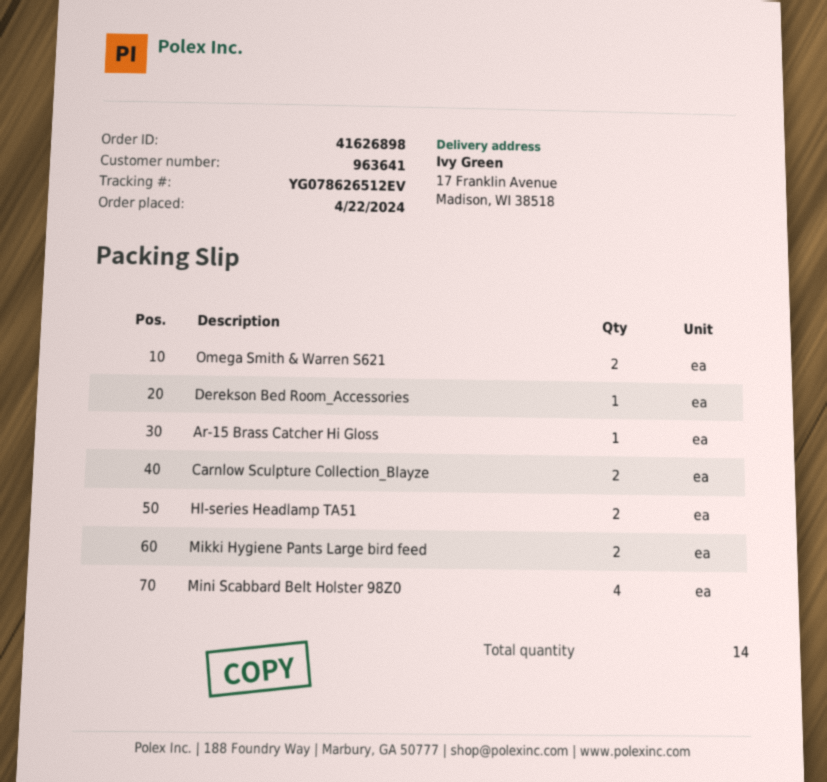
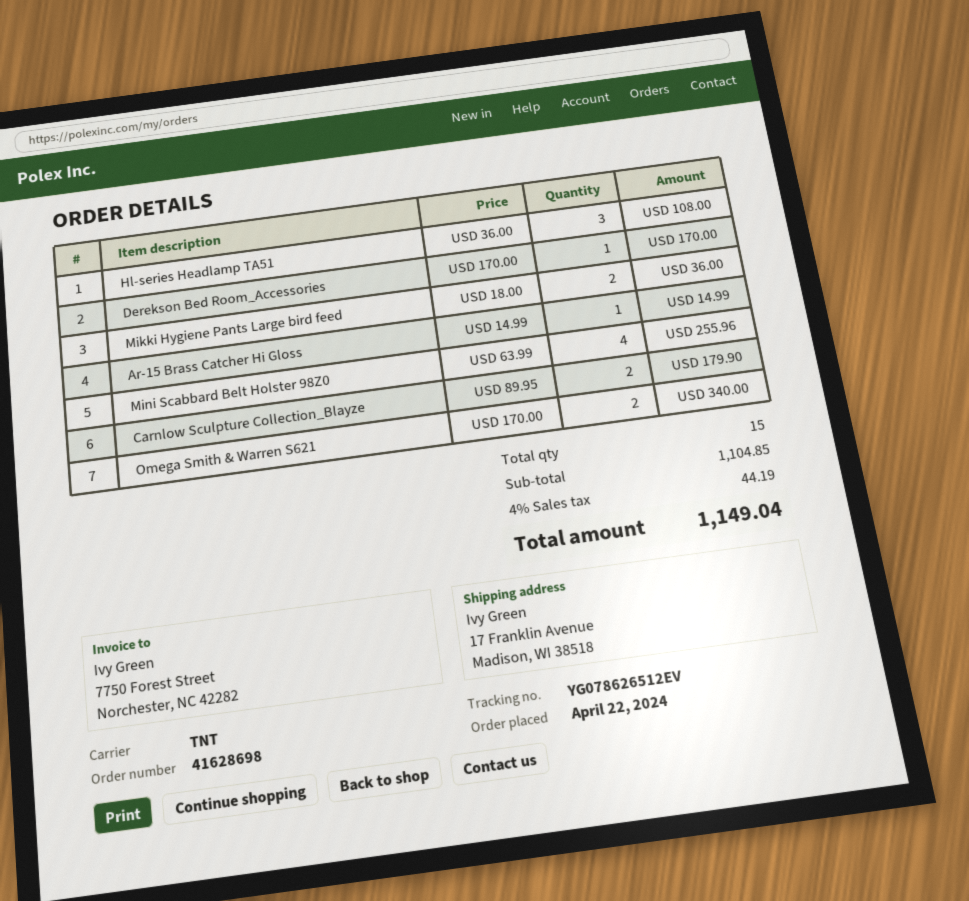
order number: 41626898 -> 41628698
Hl-series Headlamp TA51: 2 -> 3
total quantity: 14 -> 15

